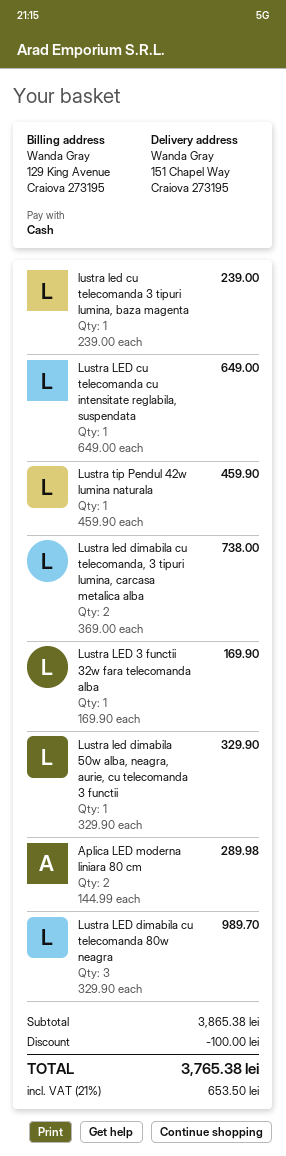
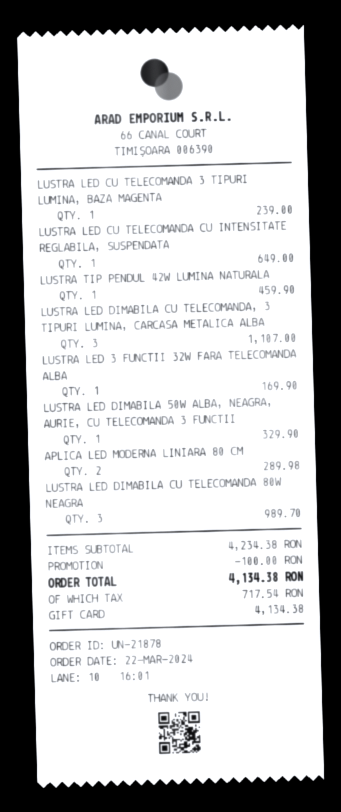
payment method: cash -> gift card
Lustra led dimabila cu telecomanda, 3 tipuri lumina, carcasa metalica alba: 2 for 738.00 -> 3 for 1107.00
subtotal: 3865.38 -> 4234.38
tax: 653.50 -> 717.54
total: 3765.38 -> 4134.38

